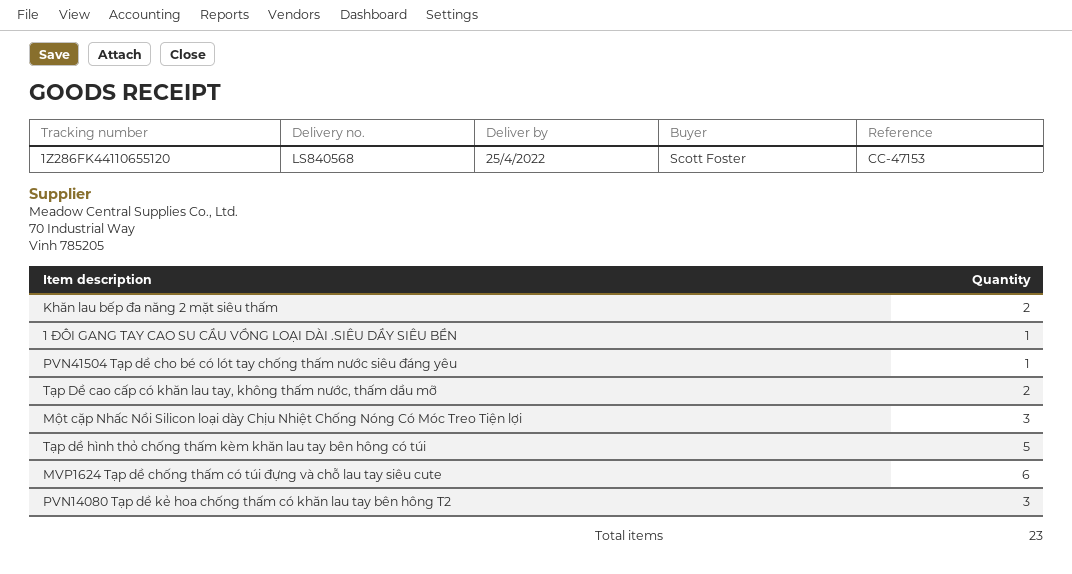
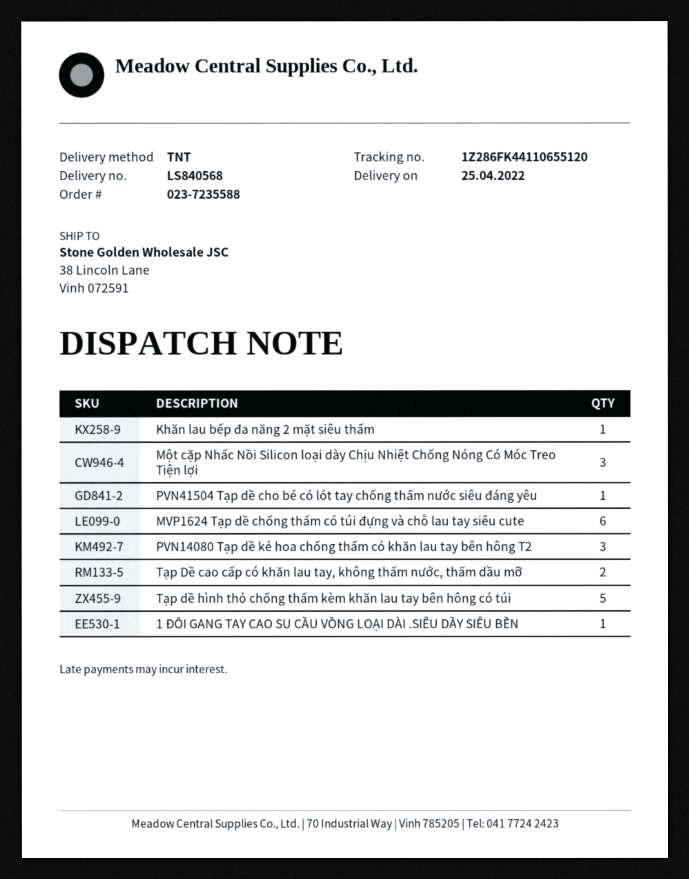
Khăn lau bếp đa năng 2 mặt siêu thấm: 2 -> 1

